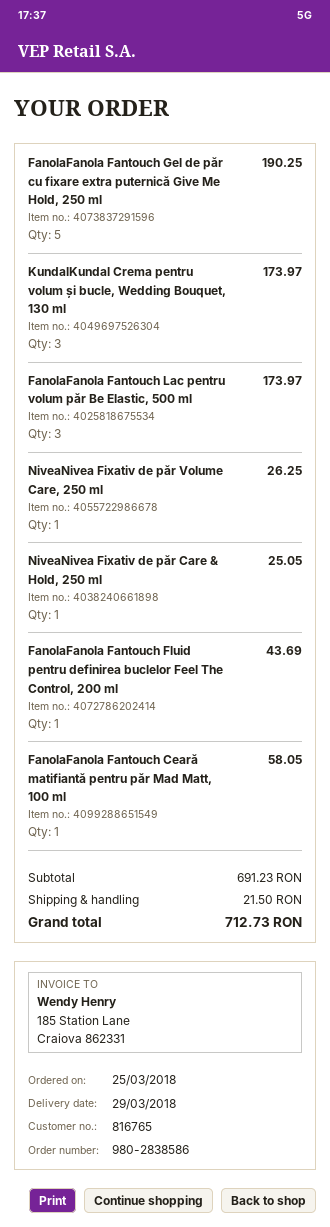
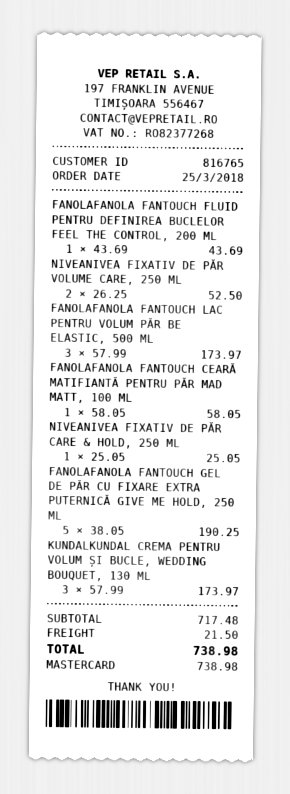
NiveaNivea Fixativ de păr Volume Care, 250 ml: 1 for 26.25 -> 2 for 52.50
subtotal: 691.23 -> 717.48
total: 712.73 -> 738.98

